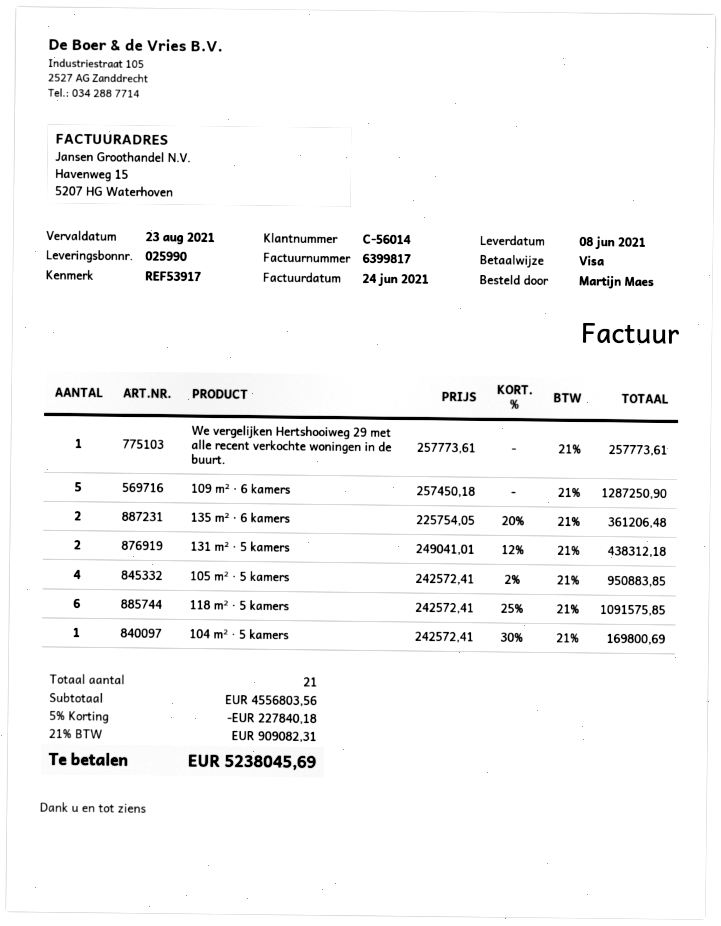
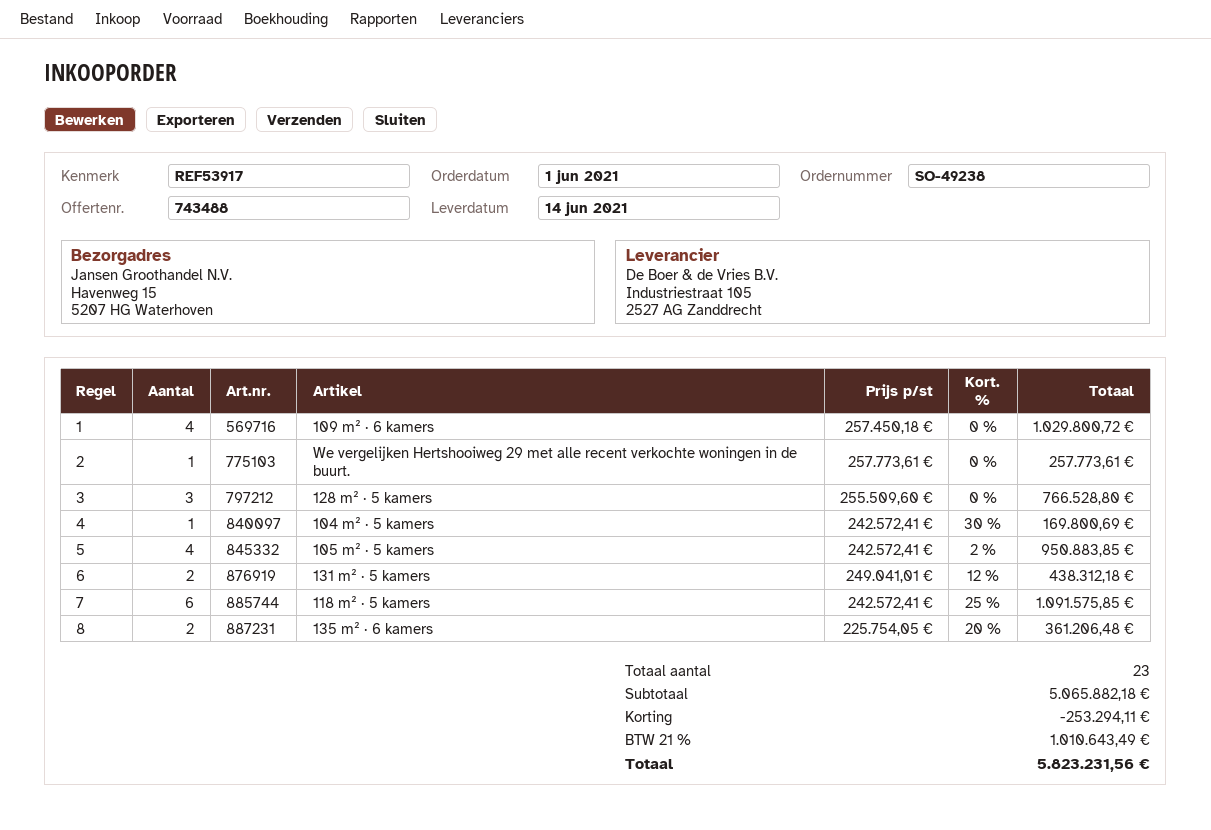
delivery date: 2021-06-08 -> 2021-06-14
109 m² · 6 kamers: 5 x 257450.18 = 1287250.90 -> 4 x 257450.18 = 1029800.72
128 m² · 5 kamers: none -> 3 x 255509.60 = 766528.80
total quantity: 21 -> 23
subtotal: 4556803.56 -> 5065882.18
discount: 227840.18 -> 253294.11
tax: 21% = 909082.31 -> 21% = 1010643.49
total: 5238045.69 -> 5823231.56

